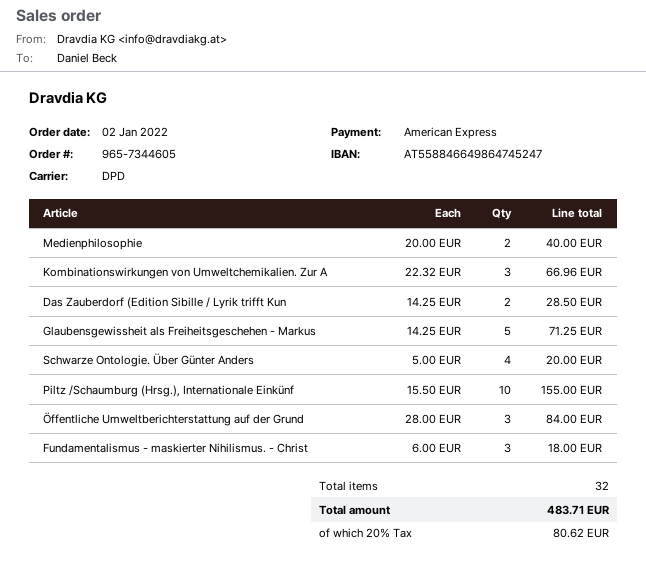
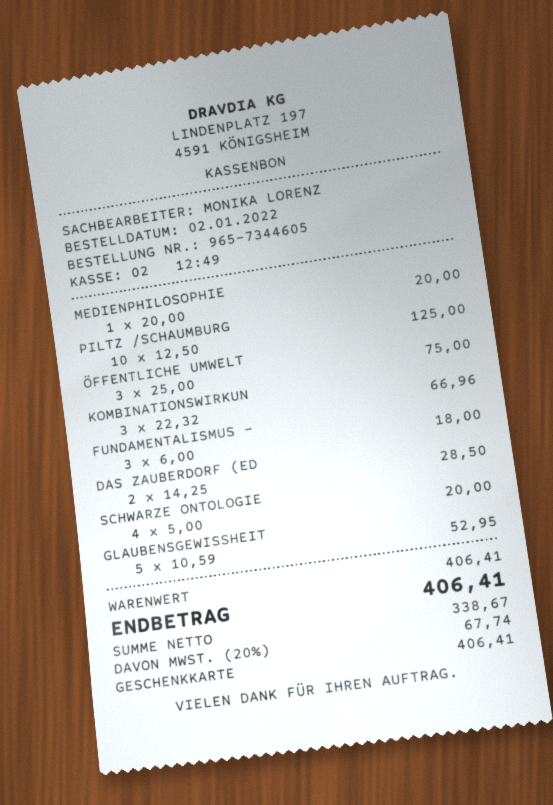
payment method: American Express -> gift card
Medienphilosophie: 2 x 20.00 = 40.00 -> 1 x 20.00 = 20.00
Glaubensgewissheit als Freiheitsgeschehen - Markus: 5 x 14.25 = 71.25 -> 5 x 10.59 = 52.95
Piltz /Schaumburg (Hrsg.), Internationale Einkünf: 10 x 15.50 = 155.00 -> 10 x 12.50 = 125.00
Öffentliche Umweltberichterstattung auf der Grund: 3 x 28.00 = 84.00 -> 3 x 25.00 = 75.00
tax: 20% = 80.62 -> 20% = 67.74
total: 483.71 -> 406.41

